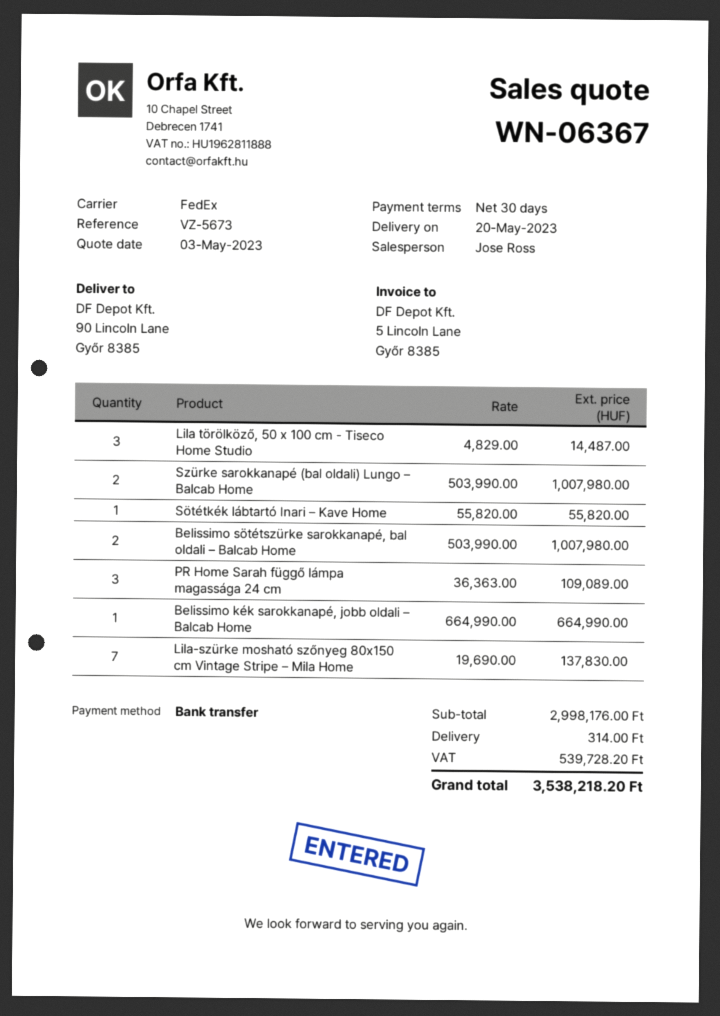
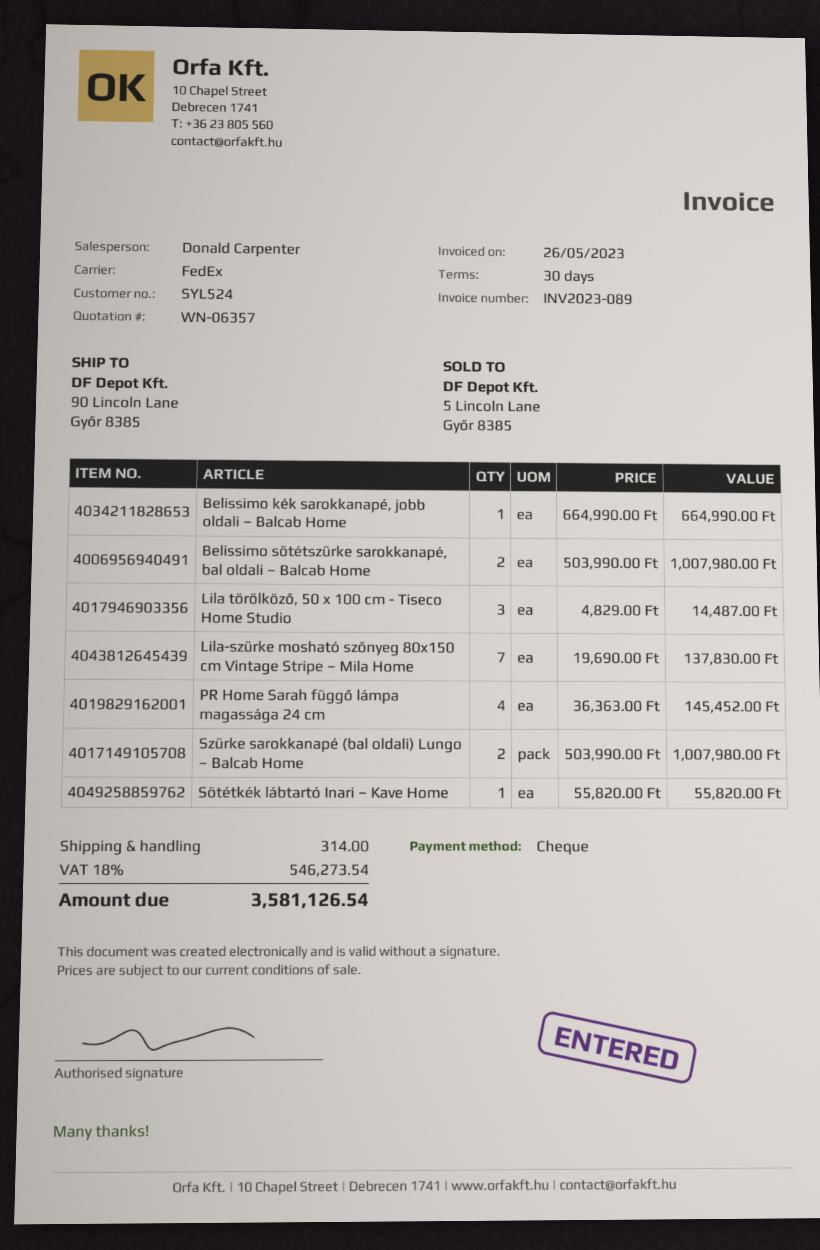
quote number: WN-06367 -> WN-06357
sales rep: Jose Ross -> Donald Carpenter
payment method: bank transfer -> cheque
PR Home Sarah függő lámpa magassága 24 cm: 3 x 36363.00 = 109089.00 -> 4 x 36363.00 = 145452.00
tax: 539728.20 -> 546273.54
total: 3538218.20 -> 3581126.54

